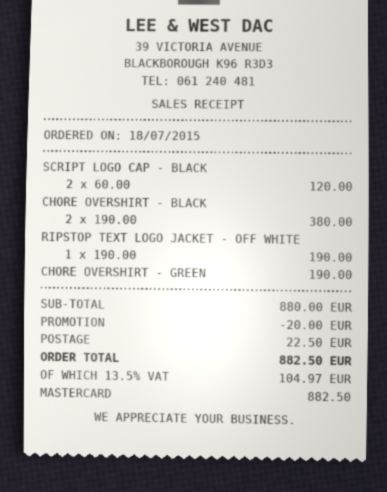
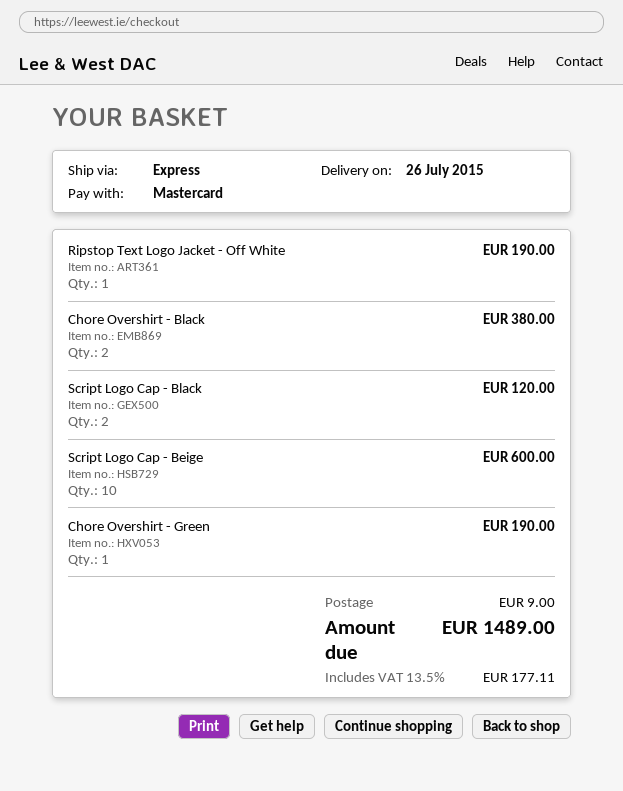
Script Logo Cap - Beige: none -> 10 for 600.00
discount: 20.00 -> none
shipping: 22.50 -> 9.00
tax: 13.5% = 104.97 -> 13.5% = 177.11
total: 882.50 -> 1489.00

